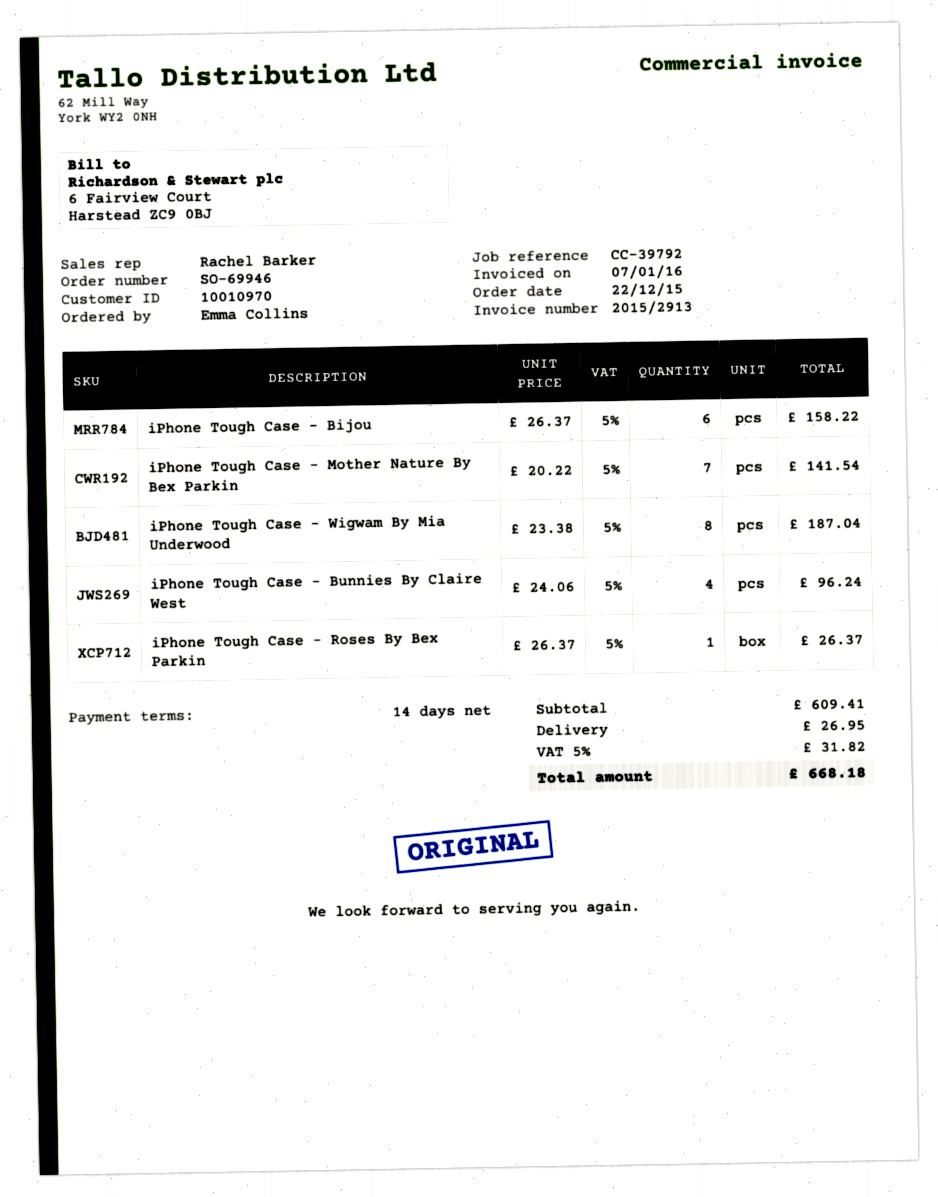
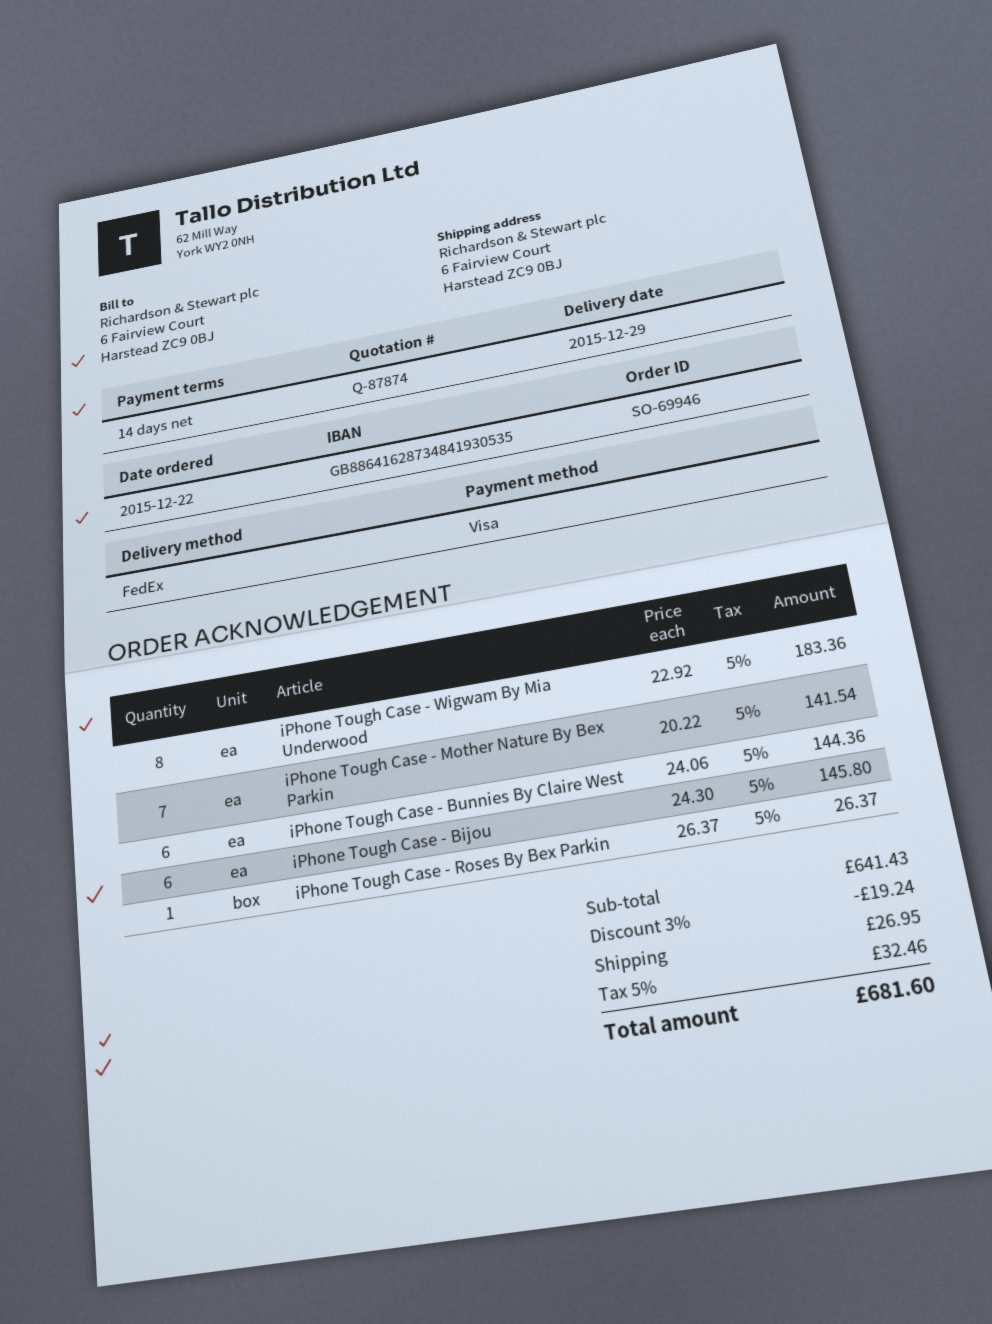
iPhone Tough Case - Bijou: 6 x 26.37 = 158.22 -> 6 x 24.30 = 145.80
iPhone Tough Case - Wigwam By Mia Underwood: 8 x 23.38 = 187.04 -> 8 x 22.92 = 183.36
iPhone Tough Case - Bunnies By Claire West: 4 x 24.06 = 96.24 -> 6 x 24.06 = 144.36
subtotal: 609.41 -> 641.43
discount: none -> 3% = 19.24
tax: 5% = 31.82 -> 5% = 32.46
total: 668.18 -> 681.60

